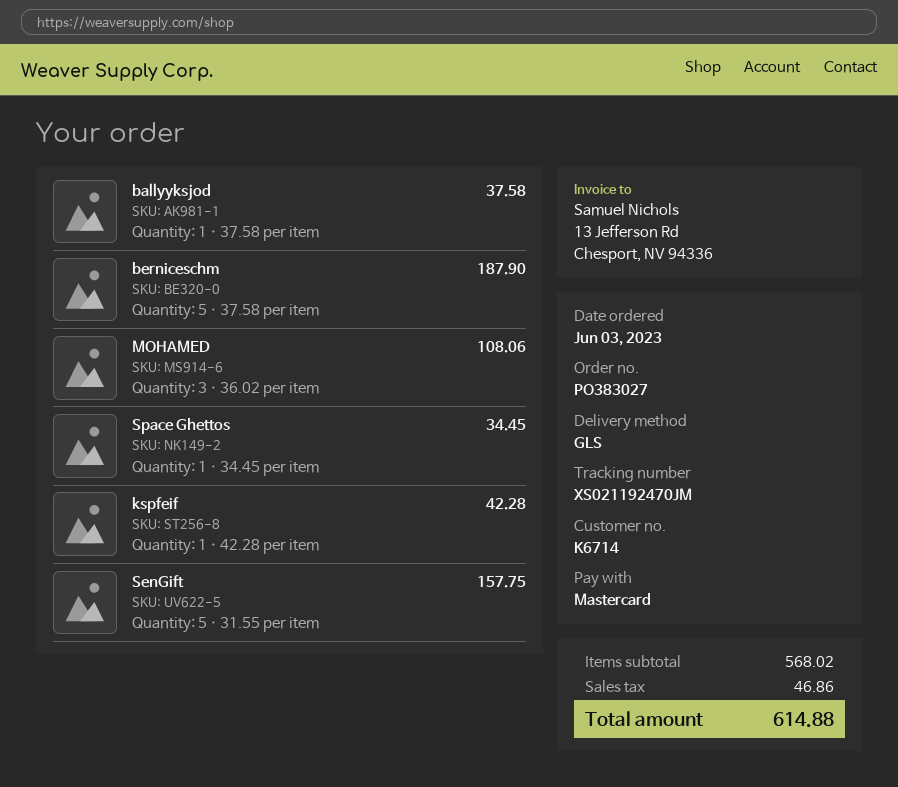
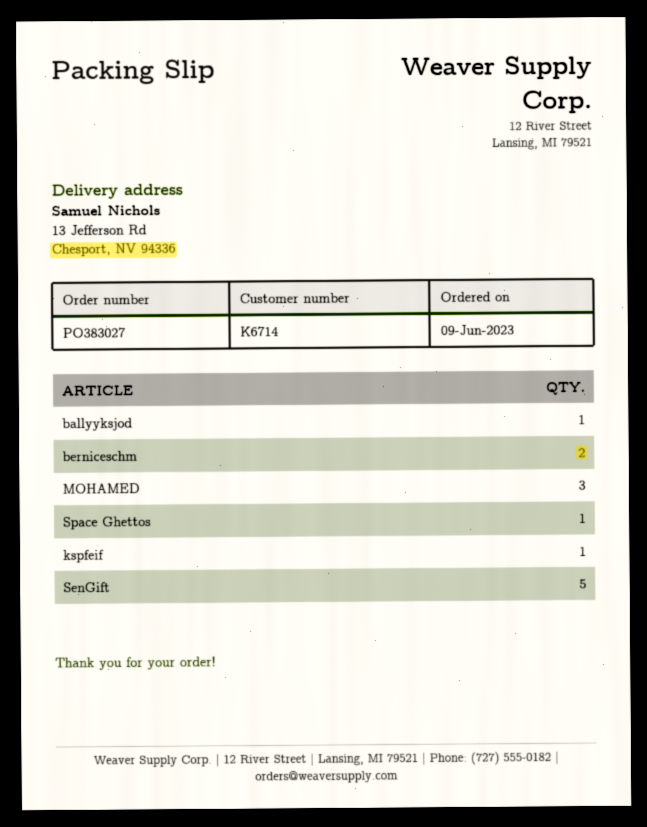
order date: 2023-06-03 -> 2023-06-09
berniceschm: 5 -> 2

